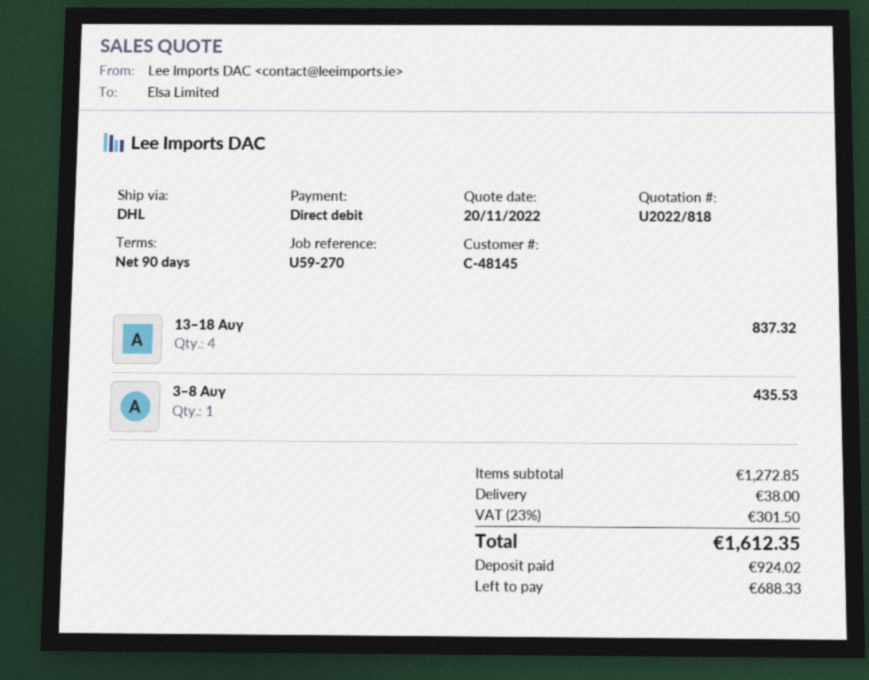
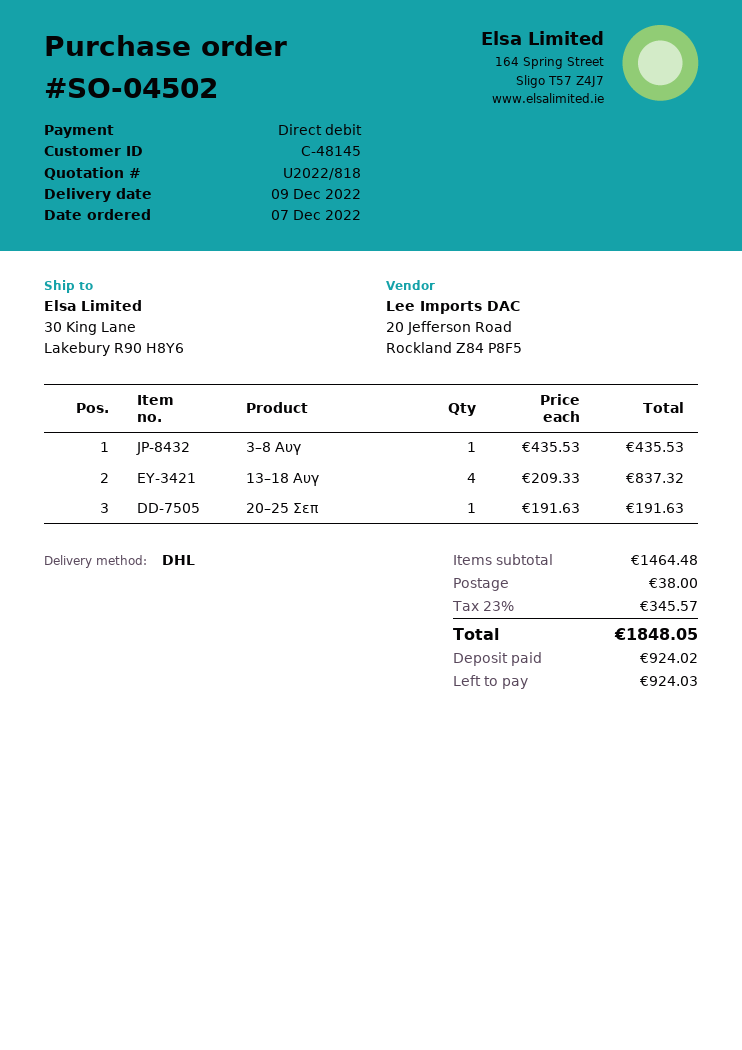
20–25 Σεπ: none -> 1 for 191.63
subtotal: 1272.85 -> 1464.48
tax: 23% = 301.50 -> 23% = 345.57
total: 1612.35 -> 1848.05
balance: 688.33 -> 924.03

